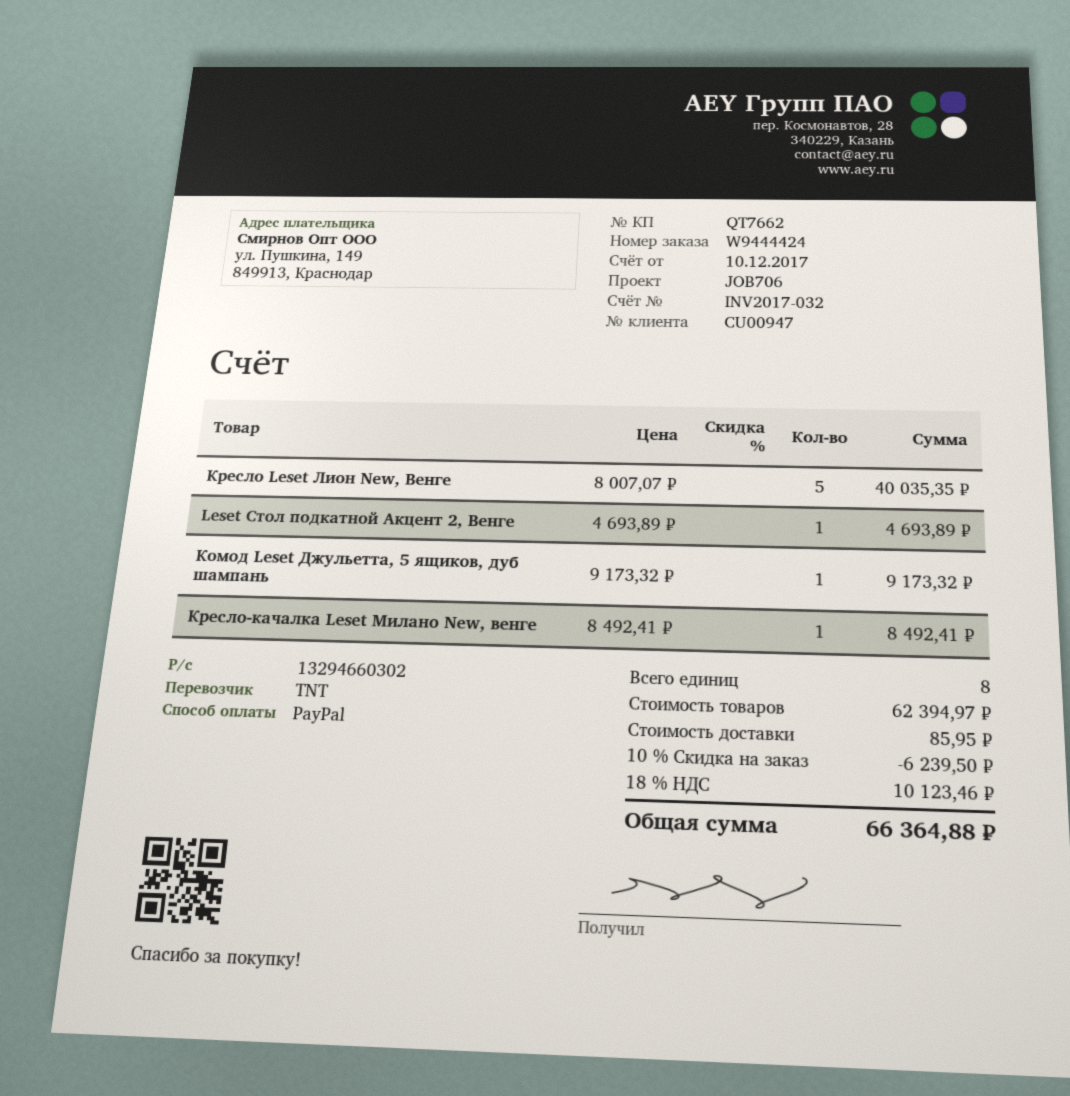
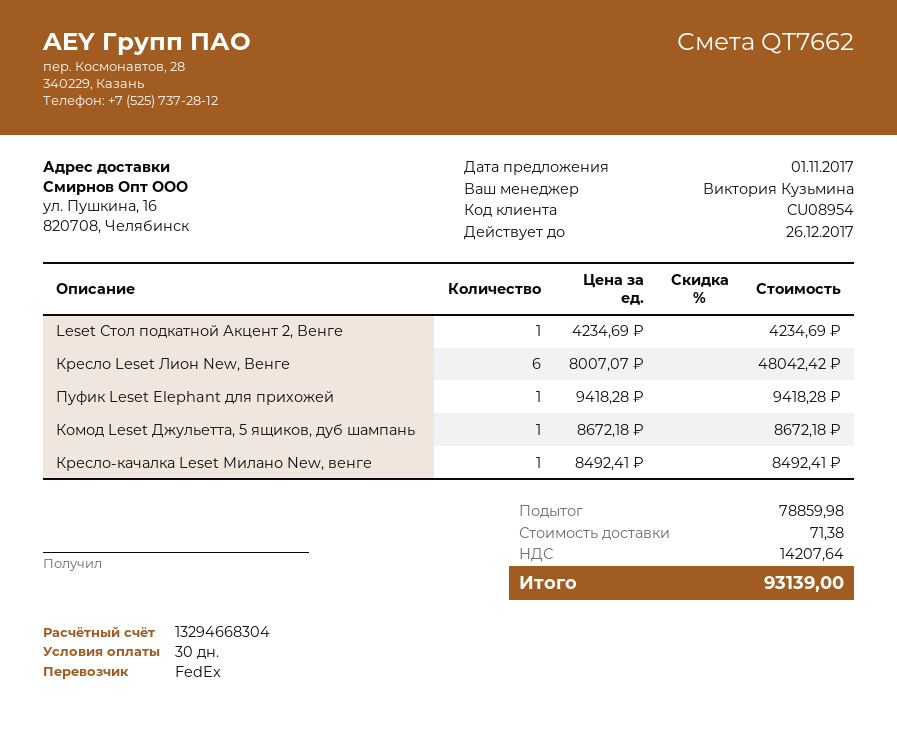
customer number: CU00947 -> CU08954
bank account: 13294660302 -> 13294668304
shipping method: TNT -> FedEx
Кресло Leset Лион New, Венге: 5 x 8007.07 = 40035.35 -> 6 x 8007.07 = 48042.42
Leset Стол подкатной Акцент 2, Венге: 1 x 4693.89 = 4693.89 -> 1 x 4234.69 = 4234.69
Комод Leset Джульетта, 5 ящиков, дуб шампань: 1 x 9173.32 = 9173.32 -> 1 x 8672.18 = 8672.18
Пуфик Leset Elephant для прихожей: none -> 1 x 9418.28 = 9418.28
subtotal: 62394.97 -> 78859.98
discount: 10% = 6239.50 -> none
shipping: 85.95 -> 71.38
tax: 10123.46 -> 14207.64
total: 66364.88 -> 93139.00

